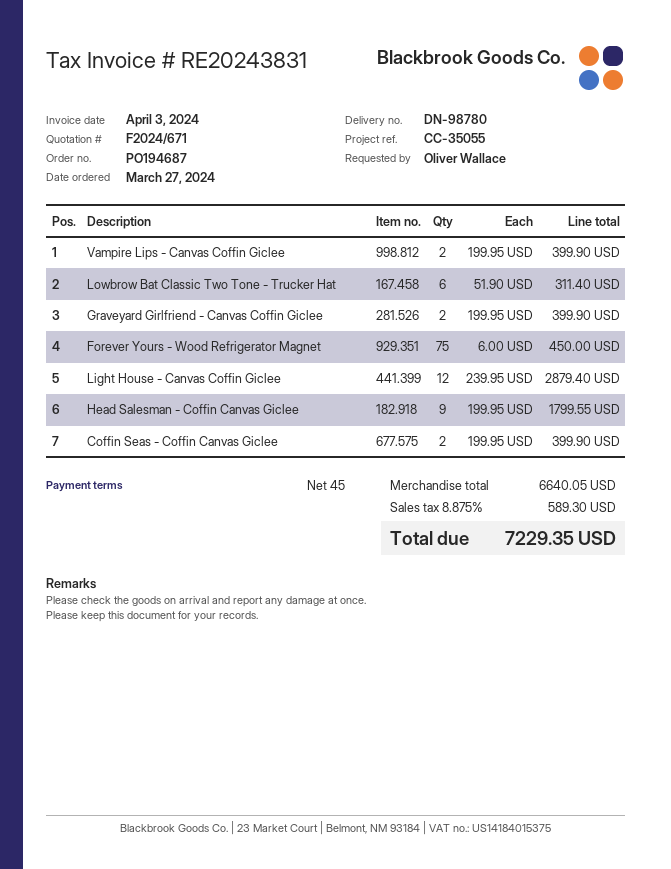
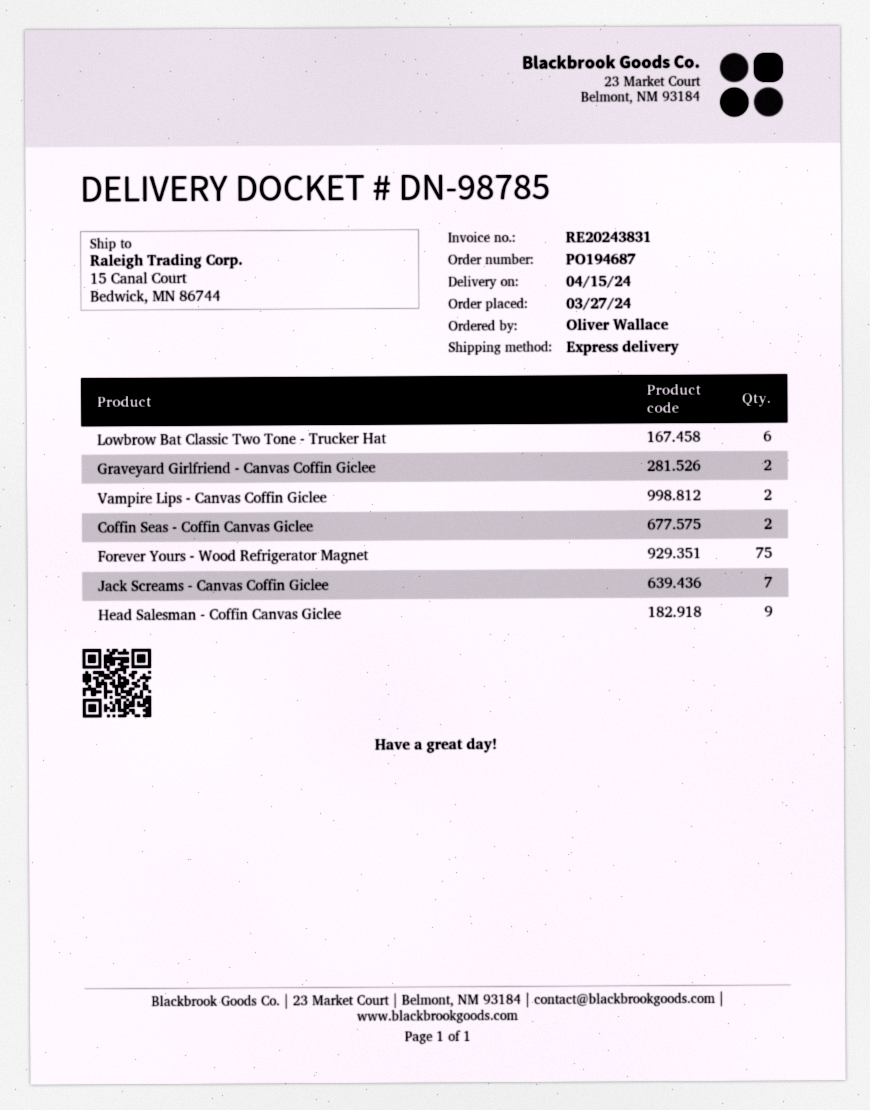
delivery note number: DN-98780 -> DN-98785
Light House - Canvas Coffin Giclee: 12 -> none
Jack Screams - Canvas Coffin Giclee: none -> 7

